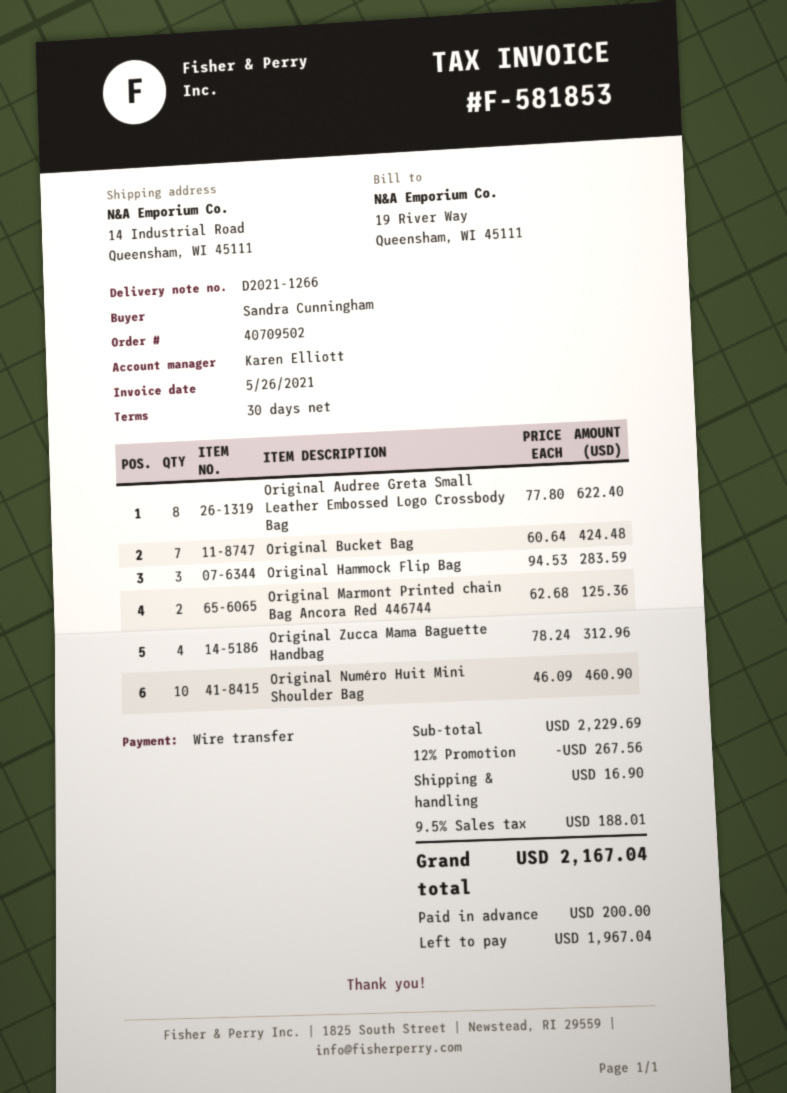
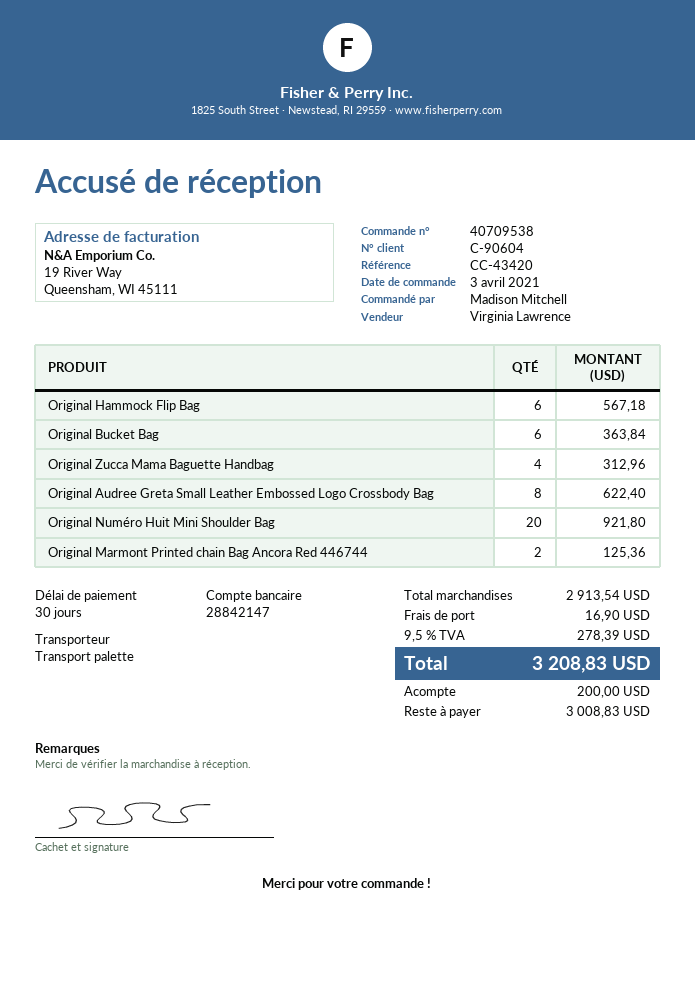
order number: 40709502 -> 40709538
ordered by: Sandra Cunningham -> Madison Mitchell
sales rep: Karen Elliott -> Virginia Lawrence
Original Bucket Bag: 7 for 424.48 -> 6 for 363.84
Original Hammock Flip Bag: 3 for 283.59 -> 6 for 567.18
Original Numéro Huit Mini Shoulder Bag: 10 for 460.90 -> 20 for 921.80
subtotal: 2229.69 -> 2913.54
discount: 12% = 267.56 -> none
tax: 9.5% = 188.01 -> 9.5% = 278.39
total: 2167.04 -> 3208.83
balance: 1967.04 -> 3008.83

